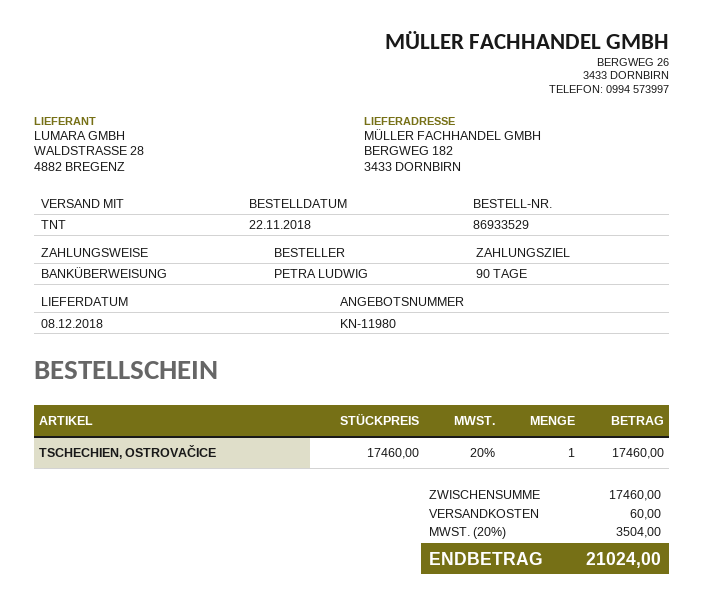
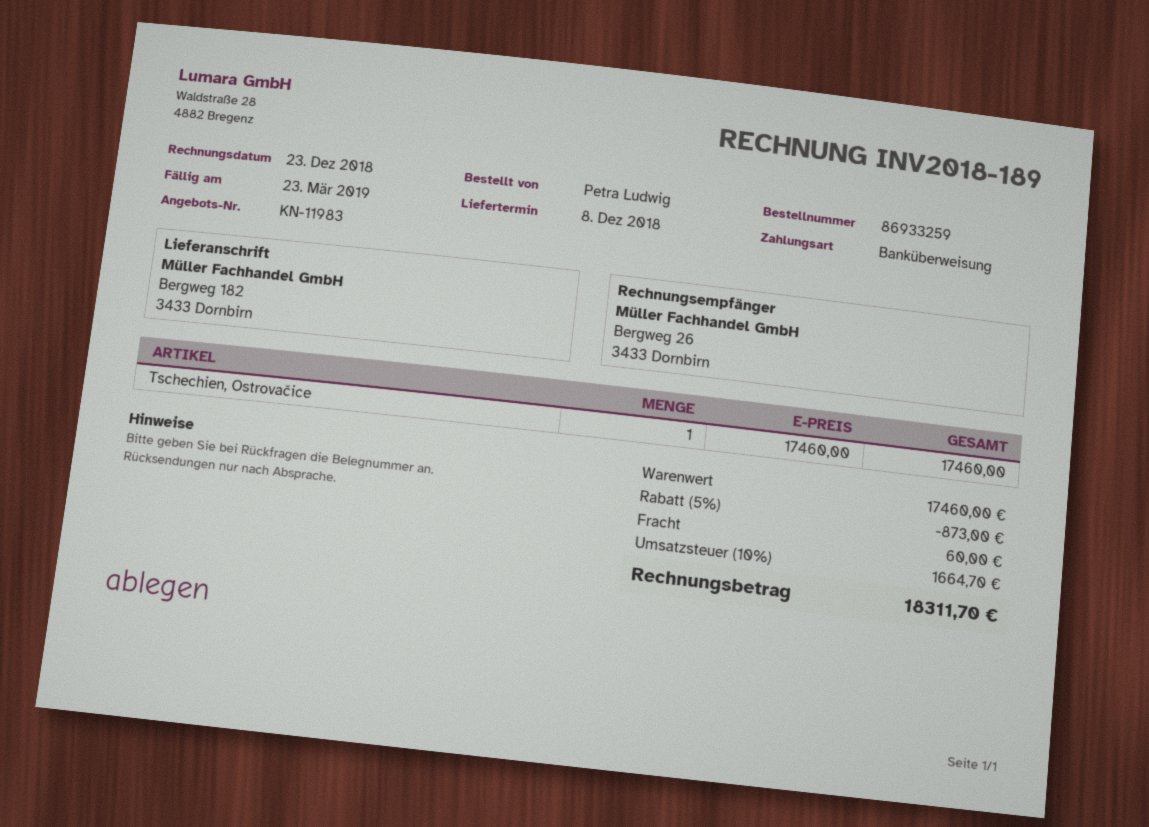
quote number: KN-11980 -> KN-11983
order number: 86933529 -> 86933259
discount: none -> 5% = 873.00
tax: 20% = 3504.00 -> 10% = 1664.70
total: 21024.00 -> 18311.70

